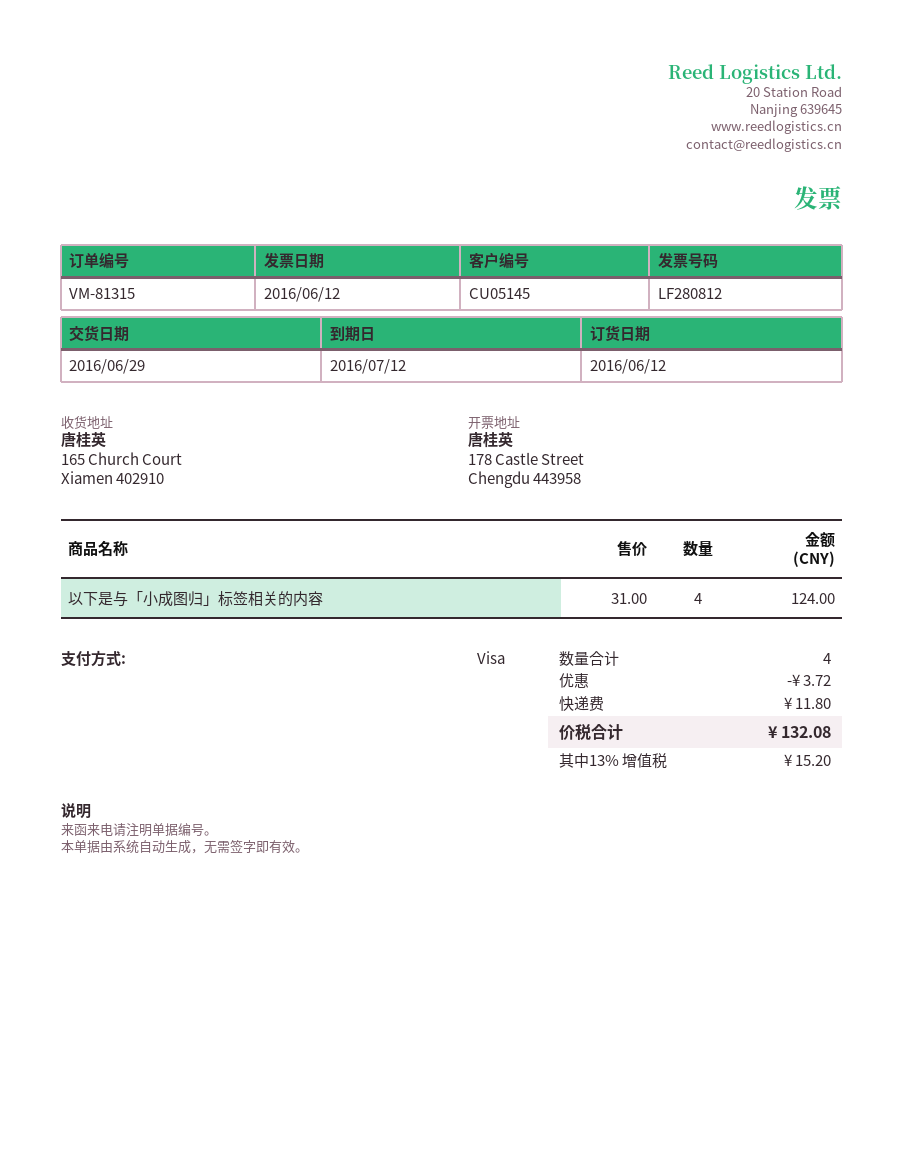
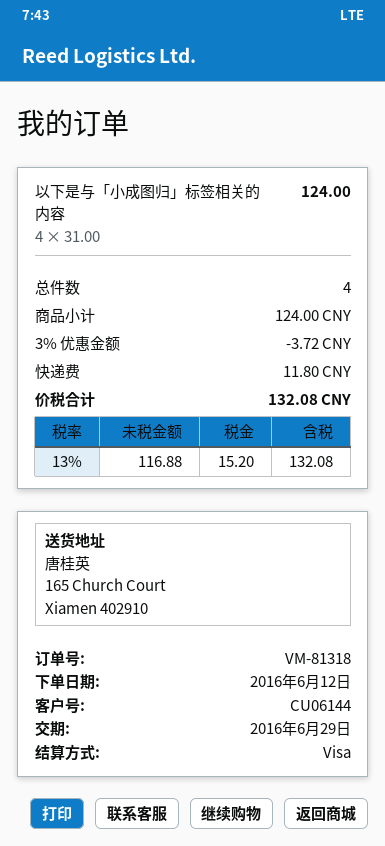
order number: VM-81315 -> VM-81318
customer number: CU05145 -> CU06144

